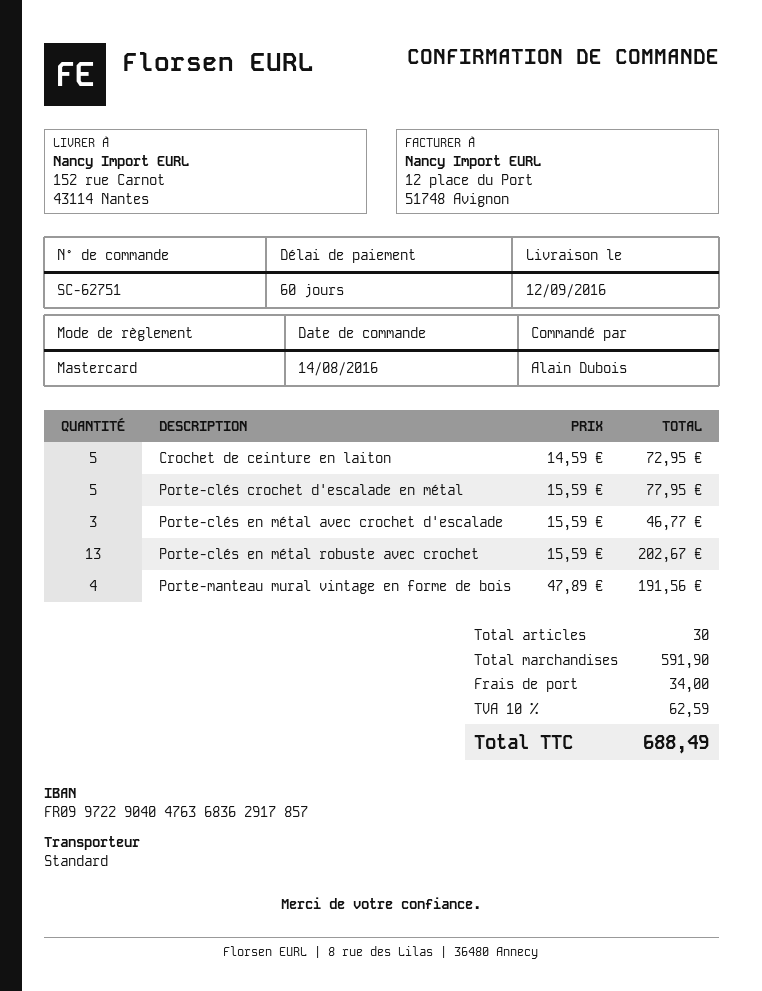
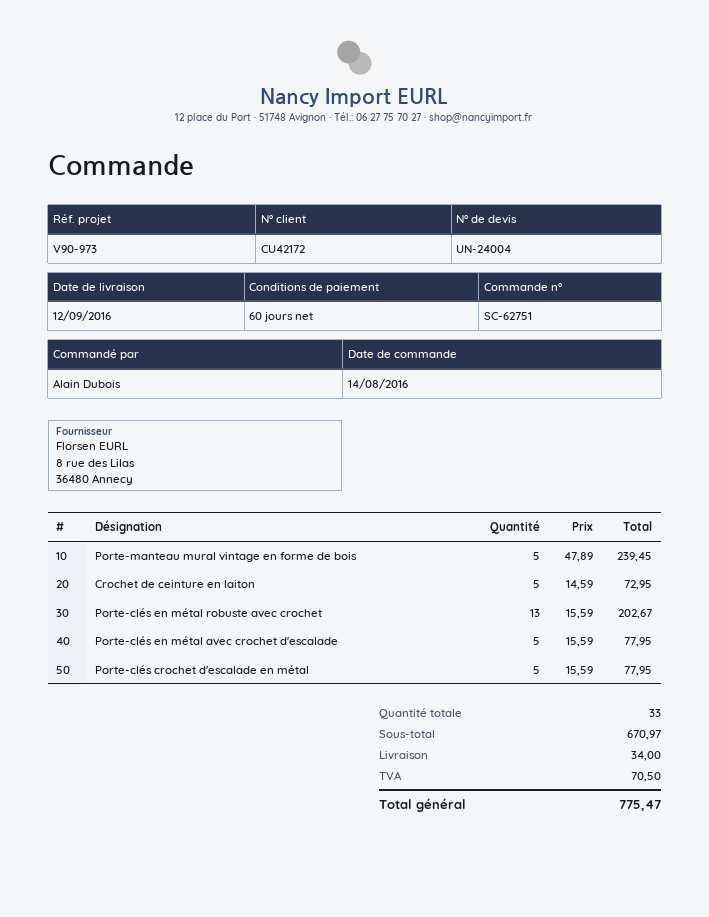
Porte-clés en métal avec crochet d'escalade: 3 x 15.59 = 46.77 -> 5 x 15.59 = 77.95
Porte-manteau mural vintage en forme de bois: 4 x 47.89 = 191.56 -> 5 x 47.89 = 239.45
total quantity: 30 -> 33
subtotal: 591.90 -> 670.97
tax: 62.59 -> 70.50
total: 688.49 -> 775.47

